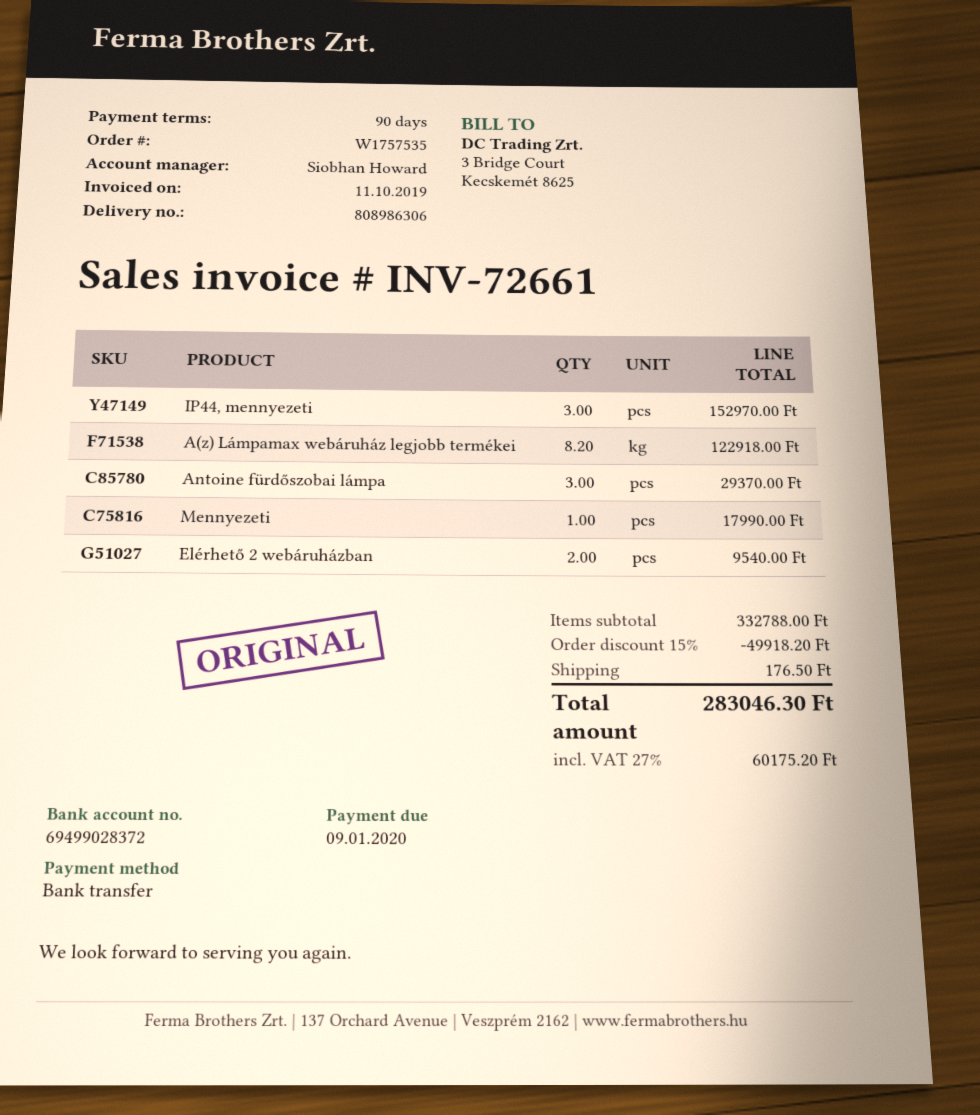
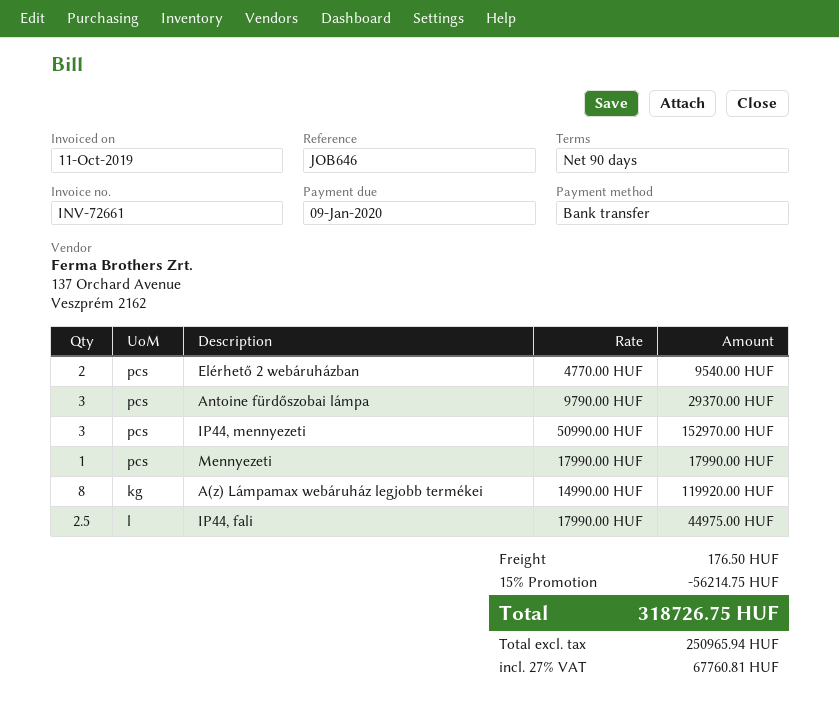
A(z) Lámpamax webáruház legjobb termékei: 8.2 for 122918.00 -> 8 for 119920.00
IP44, fali: none -> 2.5 for 44975.00
discount: 15% = 49918.20 -> 15% = 56214.75
tax: 27% = 60175.20 -> 27% = 67760.81
total: 283046.30 -> 318726.75

